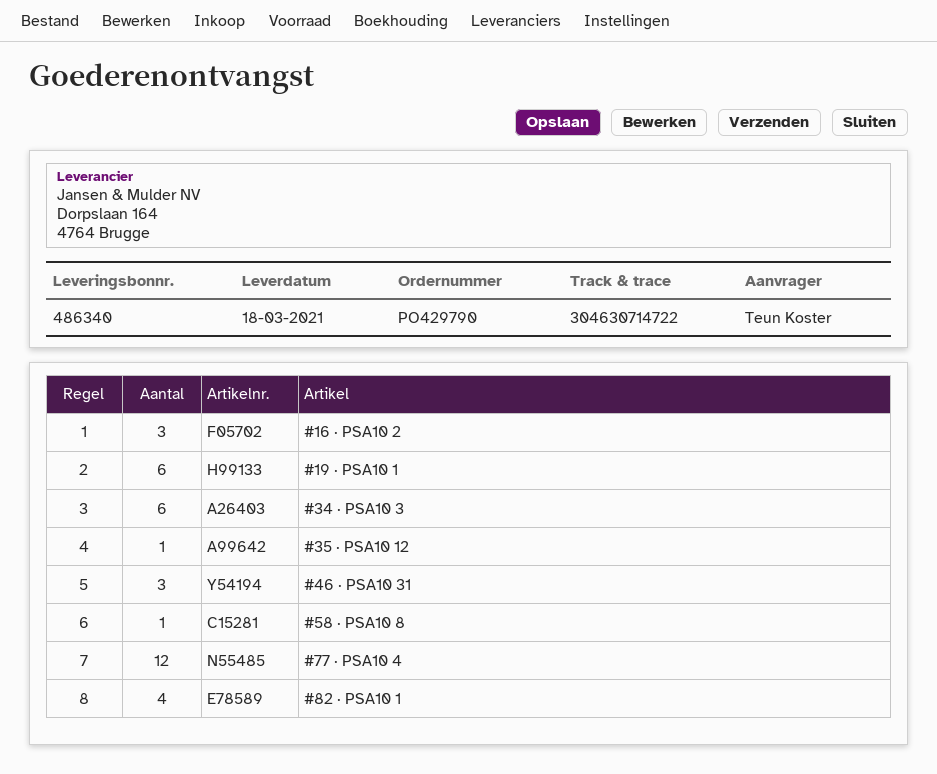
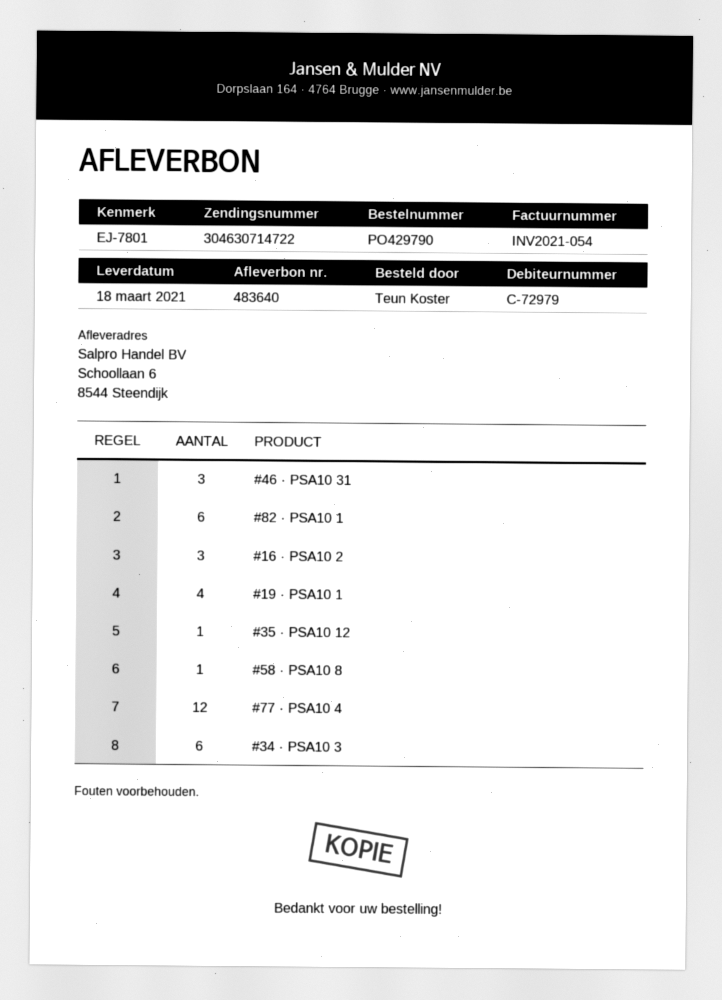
delivery note number: 486340 -> 483640
#19 · PSA10 1: 6 -> 4
#82 · PSA10 1: 4 -> 6

